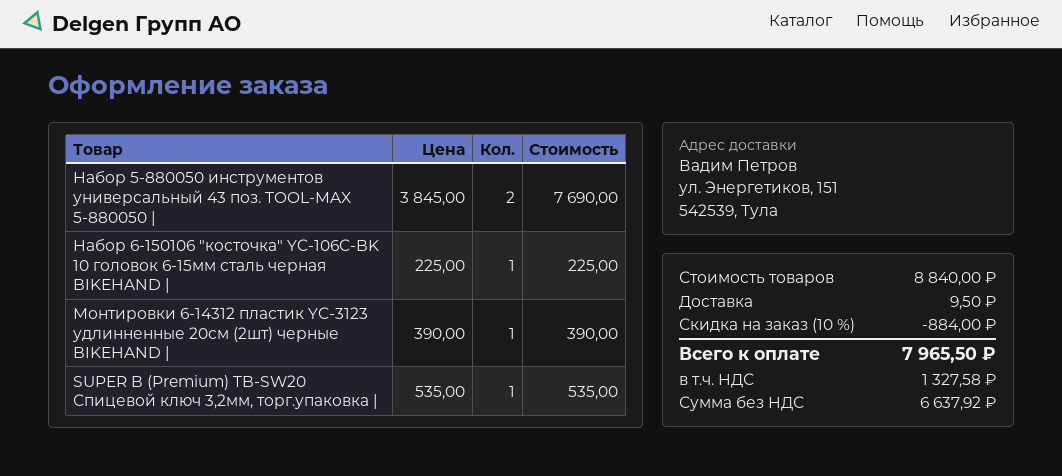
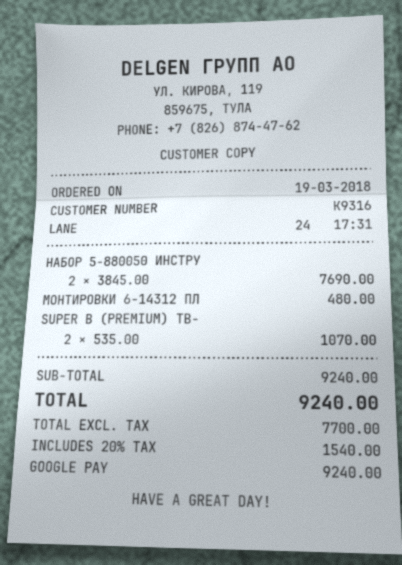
Набор 6-150106 "косточка" YC-106C-BK 10 головок 6-15мм сталь черная BIKEHAND |: 1 x 225.00 = 225.00 -> none
Монтировки 6-14312 пластик YC-3123 удлинненные 20см (2шт) черные BIKEHAND |: 1 x 390.00 = 390.00 -> 1 x 480.00 = 480.00
SUPER B (Premium) TB-SW20 Спицевой ключ 3,2мм, торг.упаковка |: 1 x 535.00 = 535.00 -> 2 x 535.00 = 1070.00
subtotal: 8840.00 -> 9240.00
discount: 10% = 884.00 -> none
shipping: 9.50 -> none
net: 6637.92 -> 7700.00
tax: 1327.58 -> 1540.00
total: 7965.50 -> 9240.00

